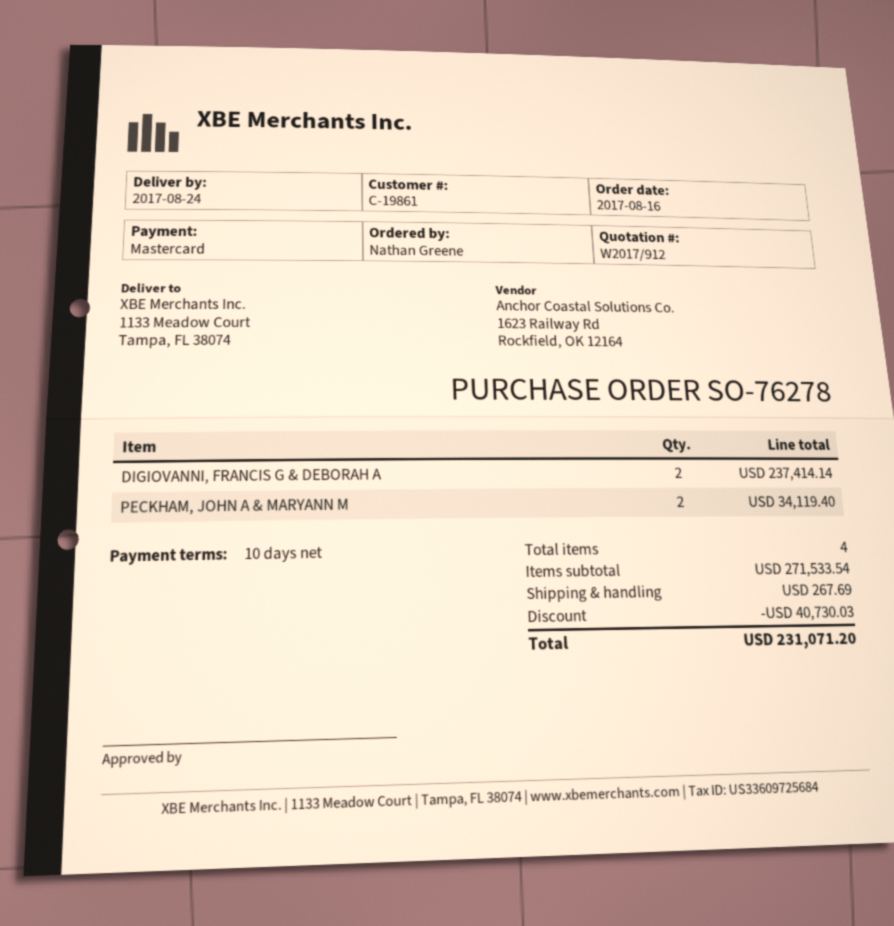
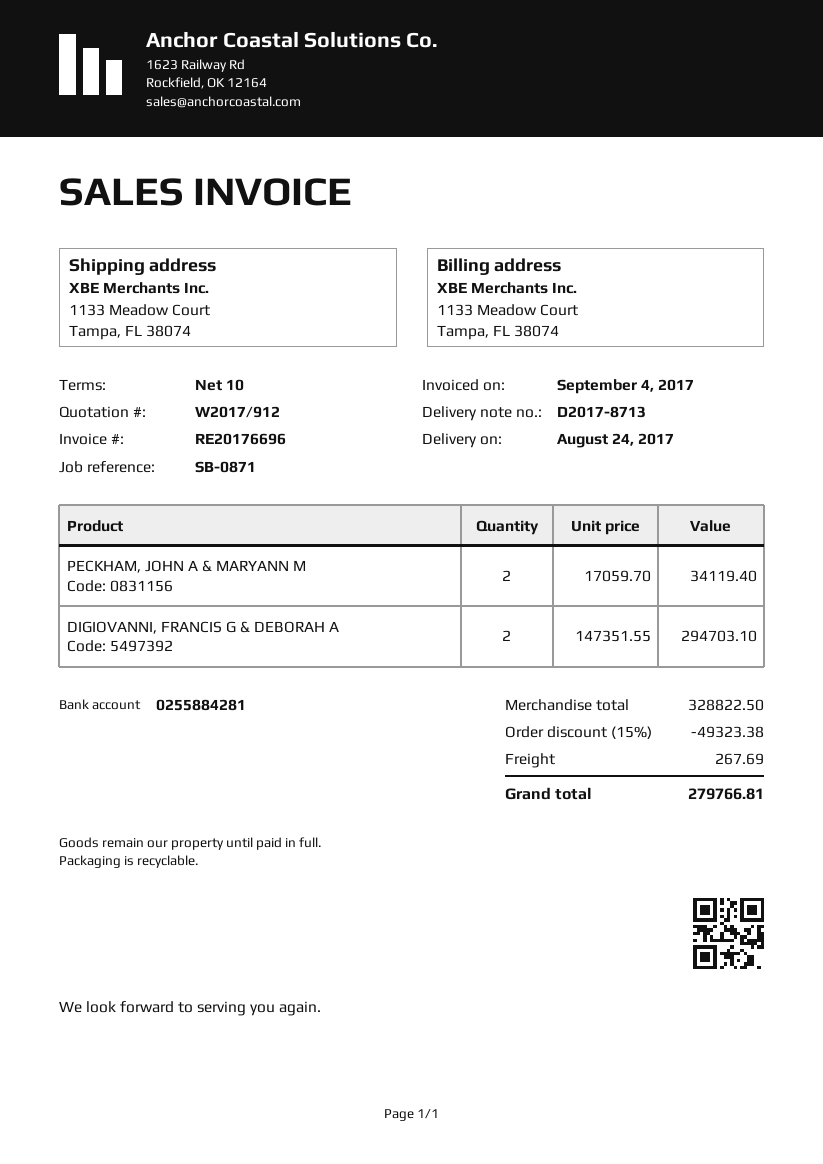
DIGIOVANNI, FRANCIS G & DEBORAH A: 2 for 237414.14 -> 2 for 294703.10
subtotal: 271533.54 -> 328822.50
discount: 40730.03 -> 49323.38
total: 231071.20 -> 279766.81

